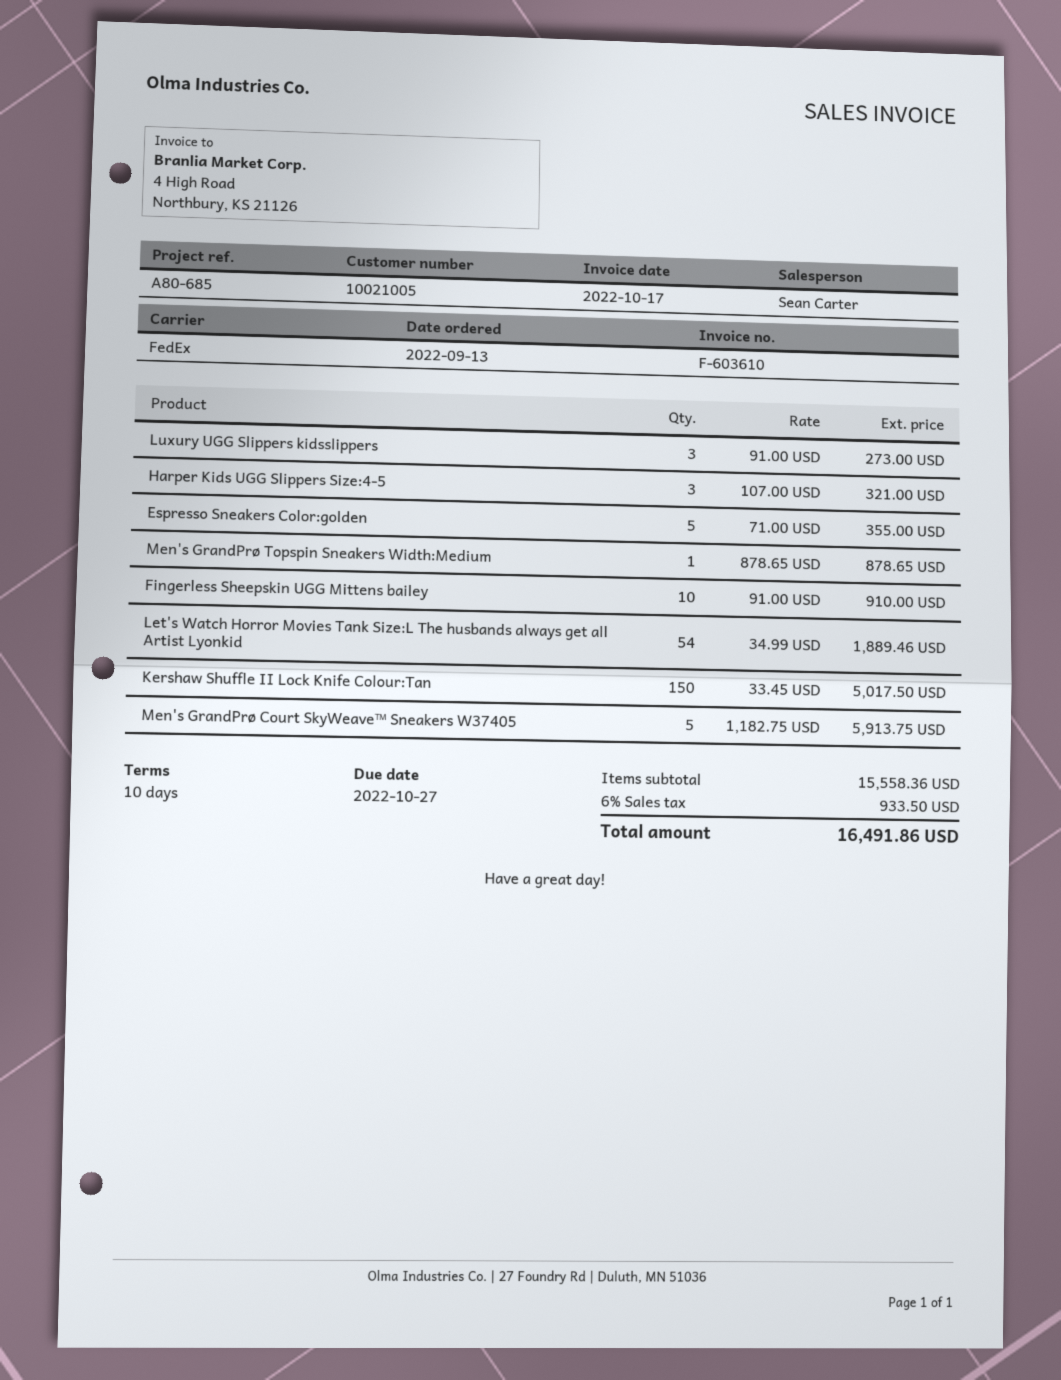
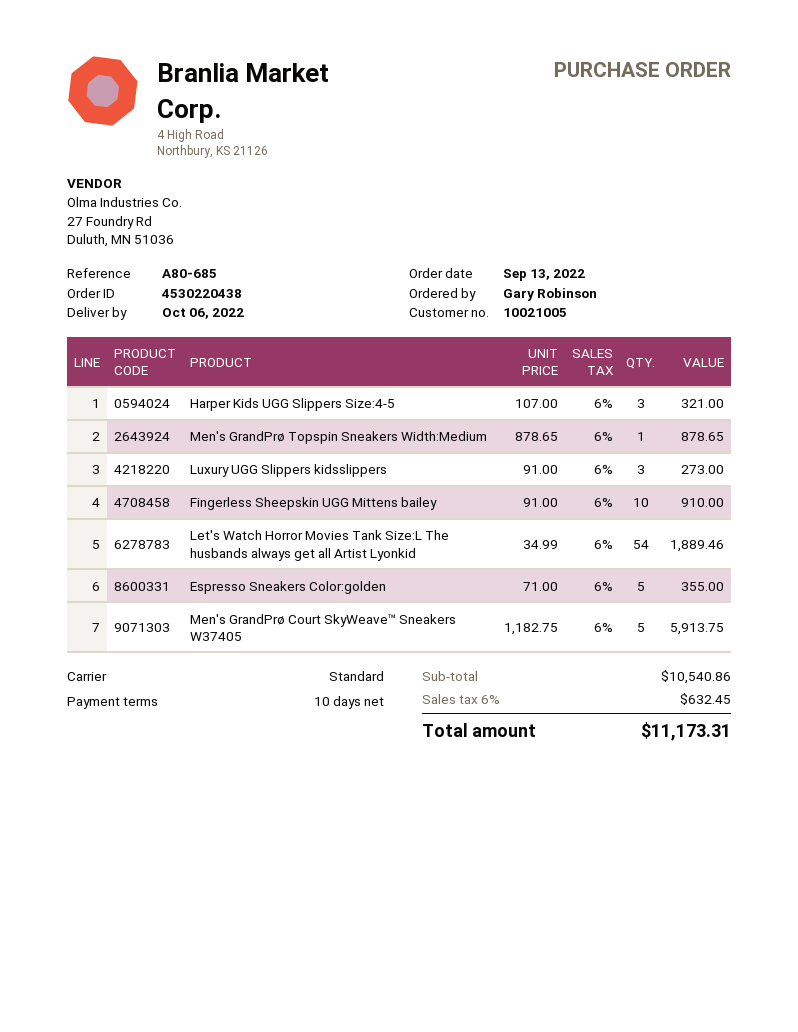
shipping method: FedEx -> standard
Kershaw Shuffle II Lock Knife Colour:Tan: 150 x 33.45 = 5017.50 -> none
subtotal: 15558.36 -> 10540.86
tax: 6% = 933.50 -> 6% = 632.45
total: 16491.86 -> 11173.31

